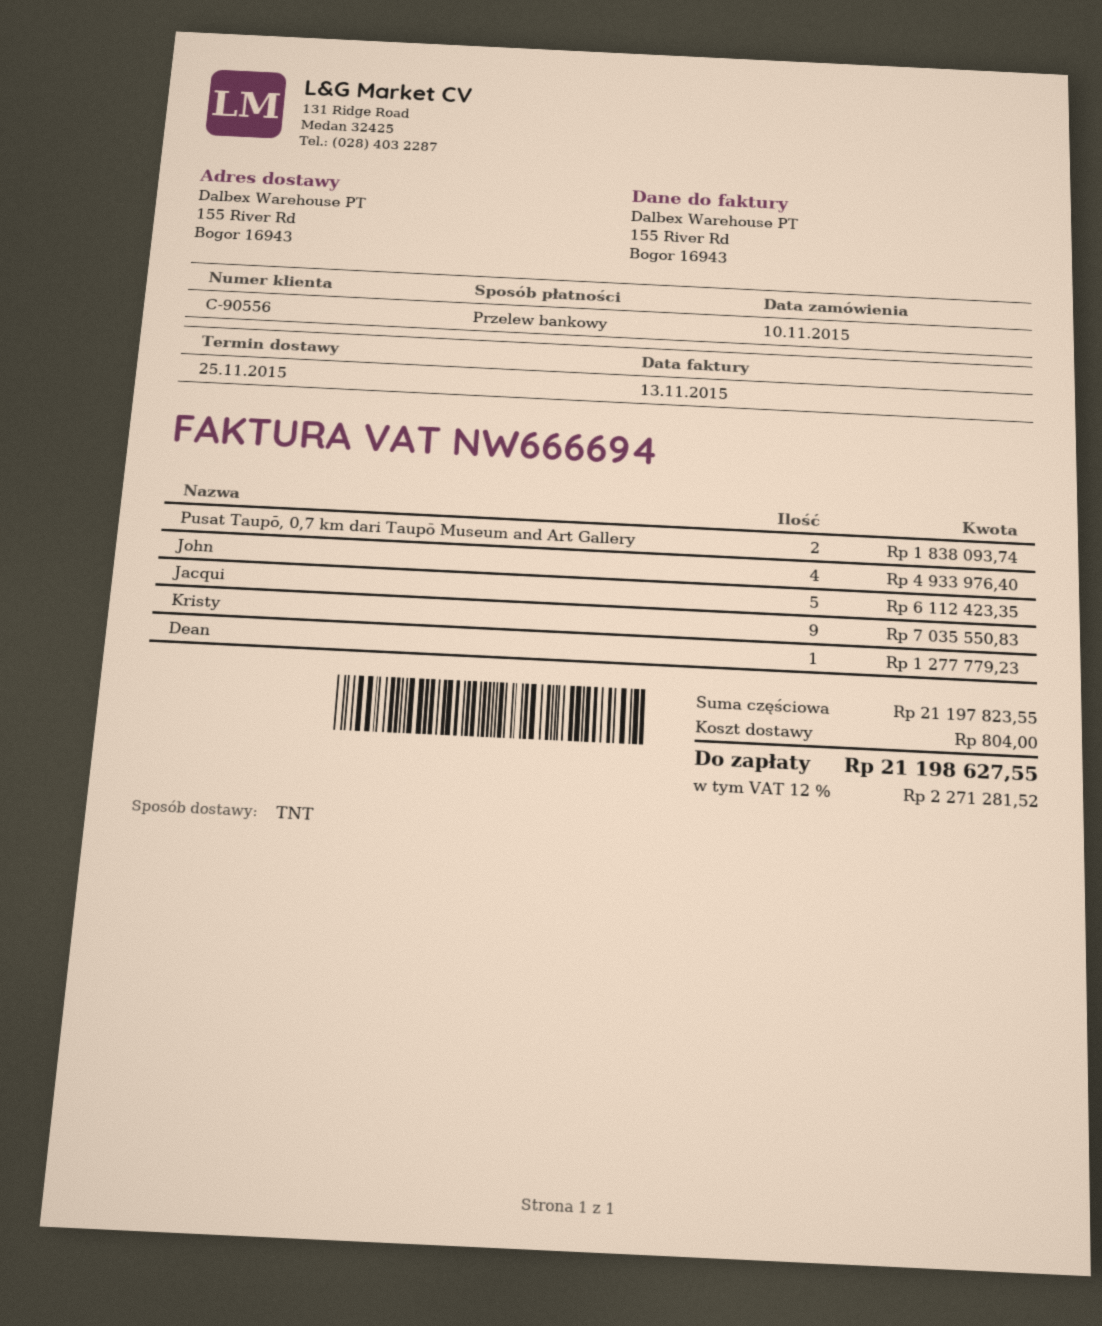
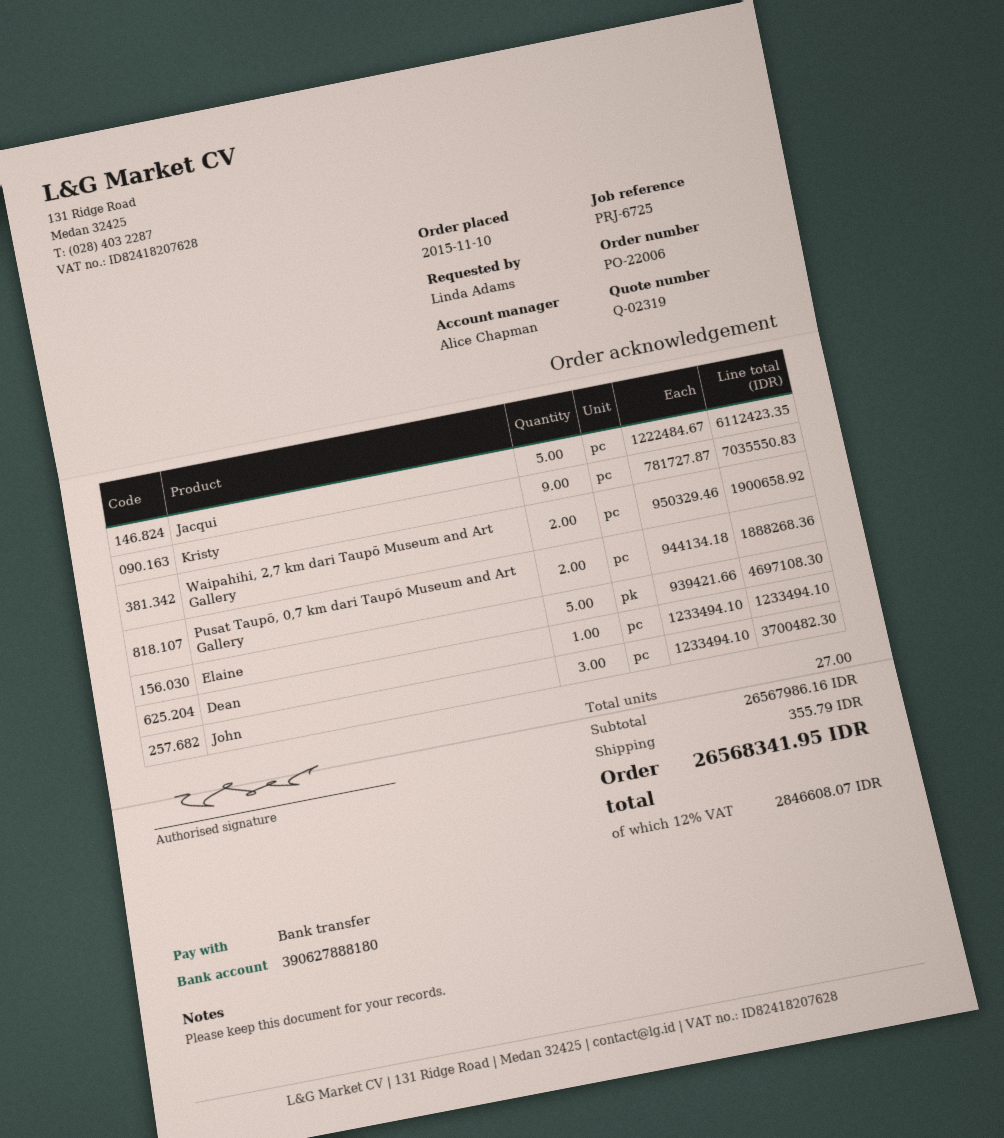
Pusat Taupō, 0,7 km dari Taupō Museum and Art Gallery: 2 for 1838093.74 -> 2 for 1888268.36
John: 4 for 4933976.40 -> 3 for 3700482.30
Dean: 1 for 1277779.23 -> 1 for 1233494.10
Waipahihi, 2,7 km dari Taupō Museum and Art Gallery: none -> 2 for 1900658.92
Elaine: none -> 5 for 4697108.30
subtotal: 21197823.55 -> 26567986.16
shipping: 804.00 -> 355.79
tax: 12% = 2271281.52 -> 12% = 2846608.07
total: 21198627.55 -> 26568341.95

